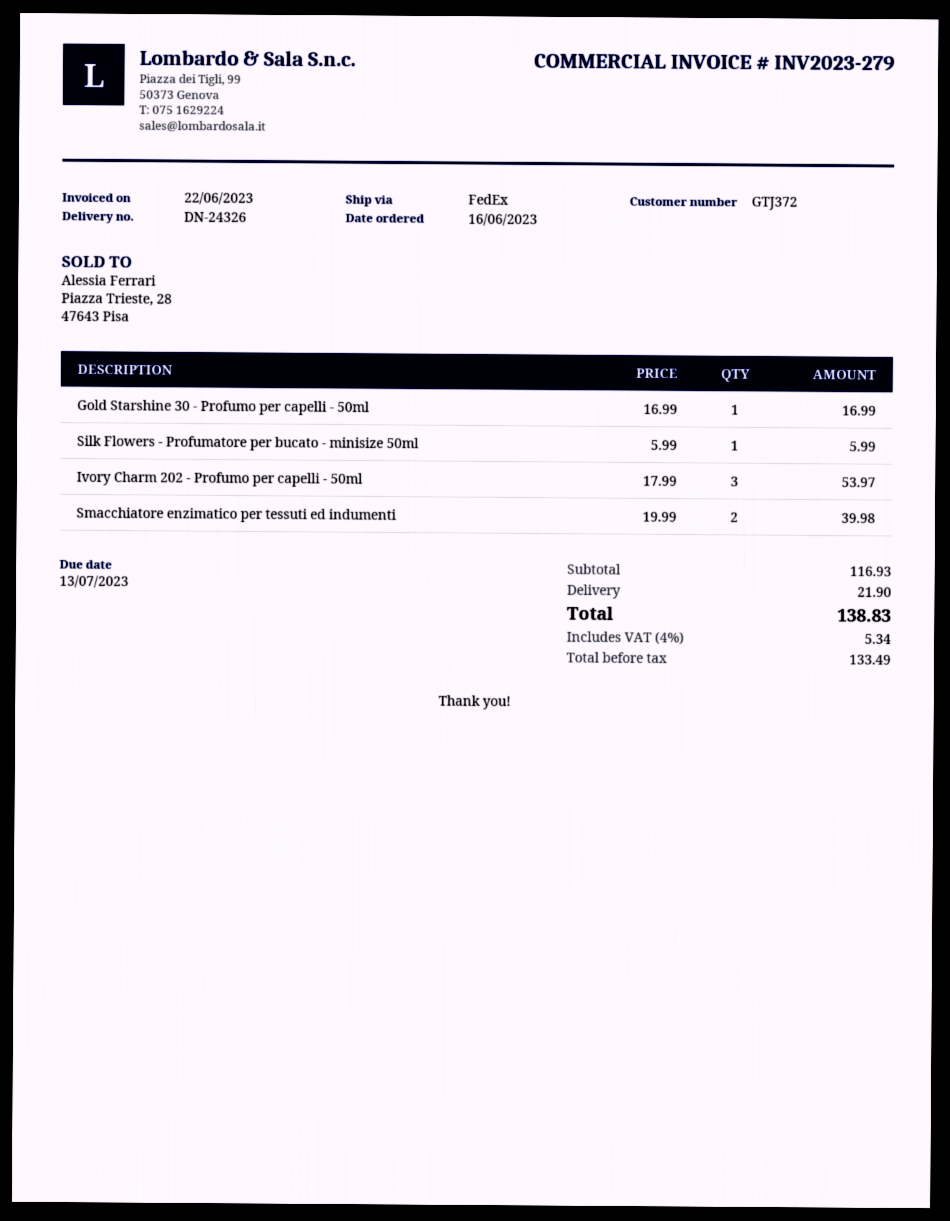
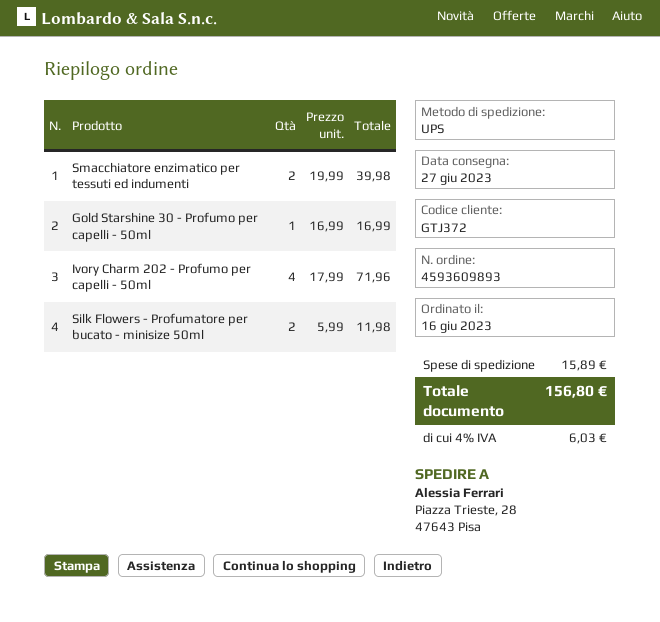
shipping method: FedEx -> UPS
Silk Flowers - Profumatore per bucato - minisize 50ml: 1 x 5.99 = 5.99 -> 2 x 5.99 = 11.98
Ivory Charm 202 - Profumo per capelli - 50ml: 3 x 17.99 = 53.97 -> 4 x 17.99 = 71.96
shipping: 21.90 -> 15.89
tax: 4% = 5.34 -> 4% = 6.03
total: 138.83 -> 156.80

